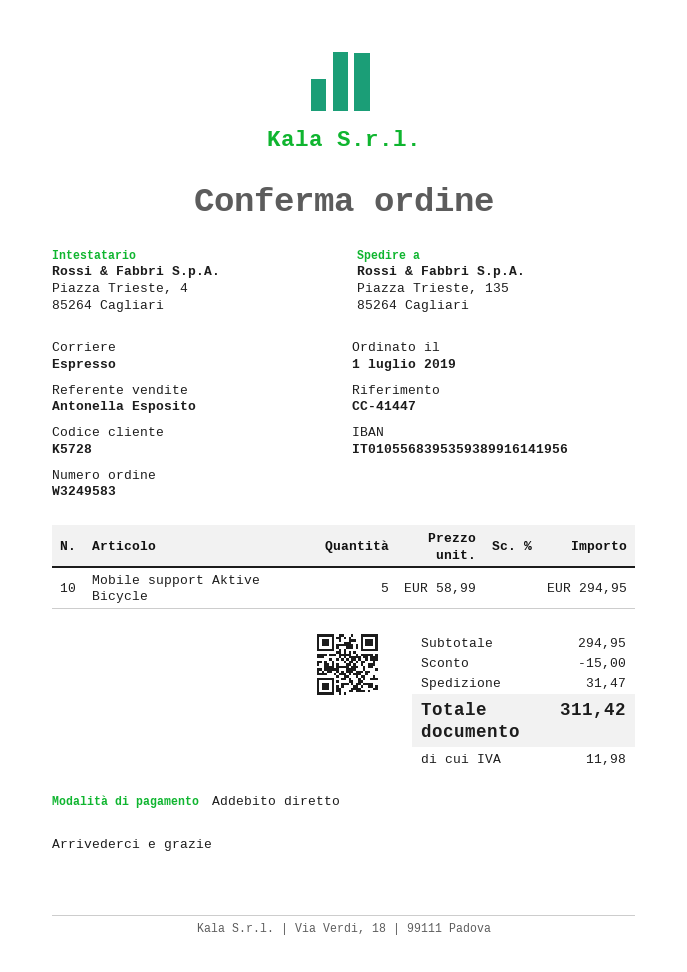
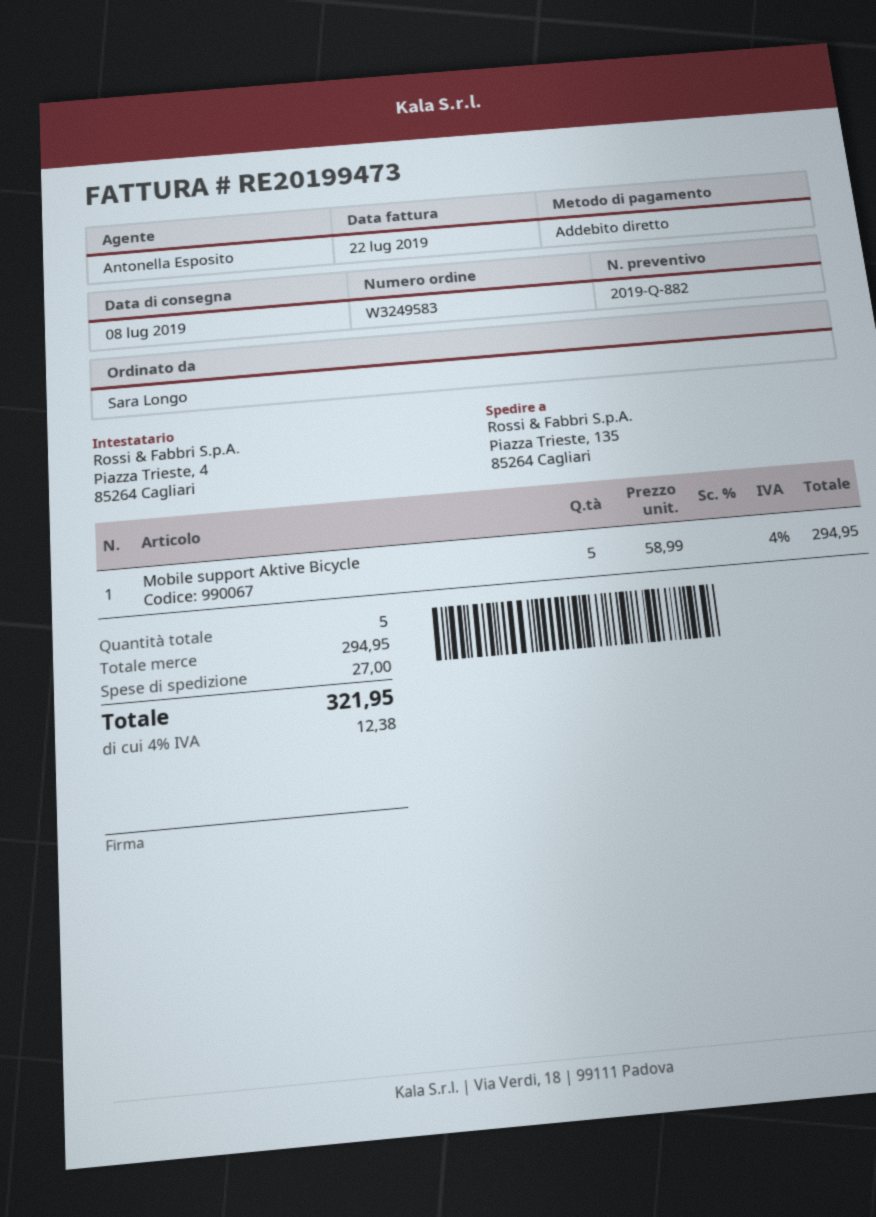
discount: 15.00 -> none
shipping: 31.47 -> 27.00
tax: 11.98 -> 12.38
total: 311.42 -> 321.95

